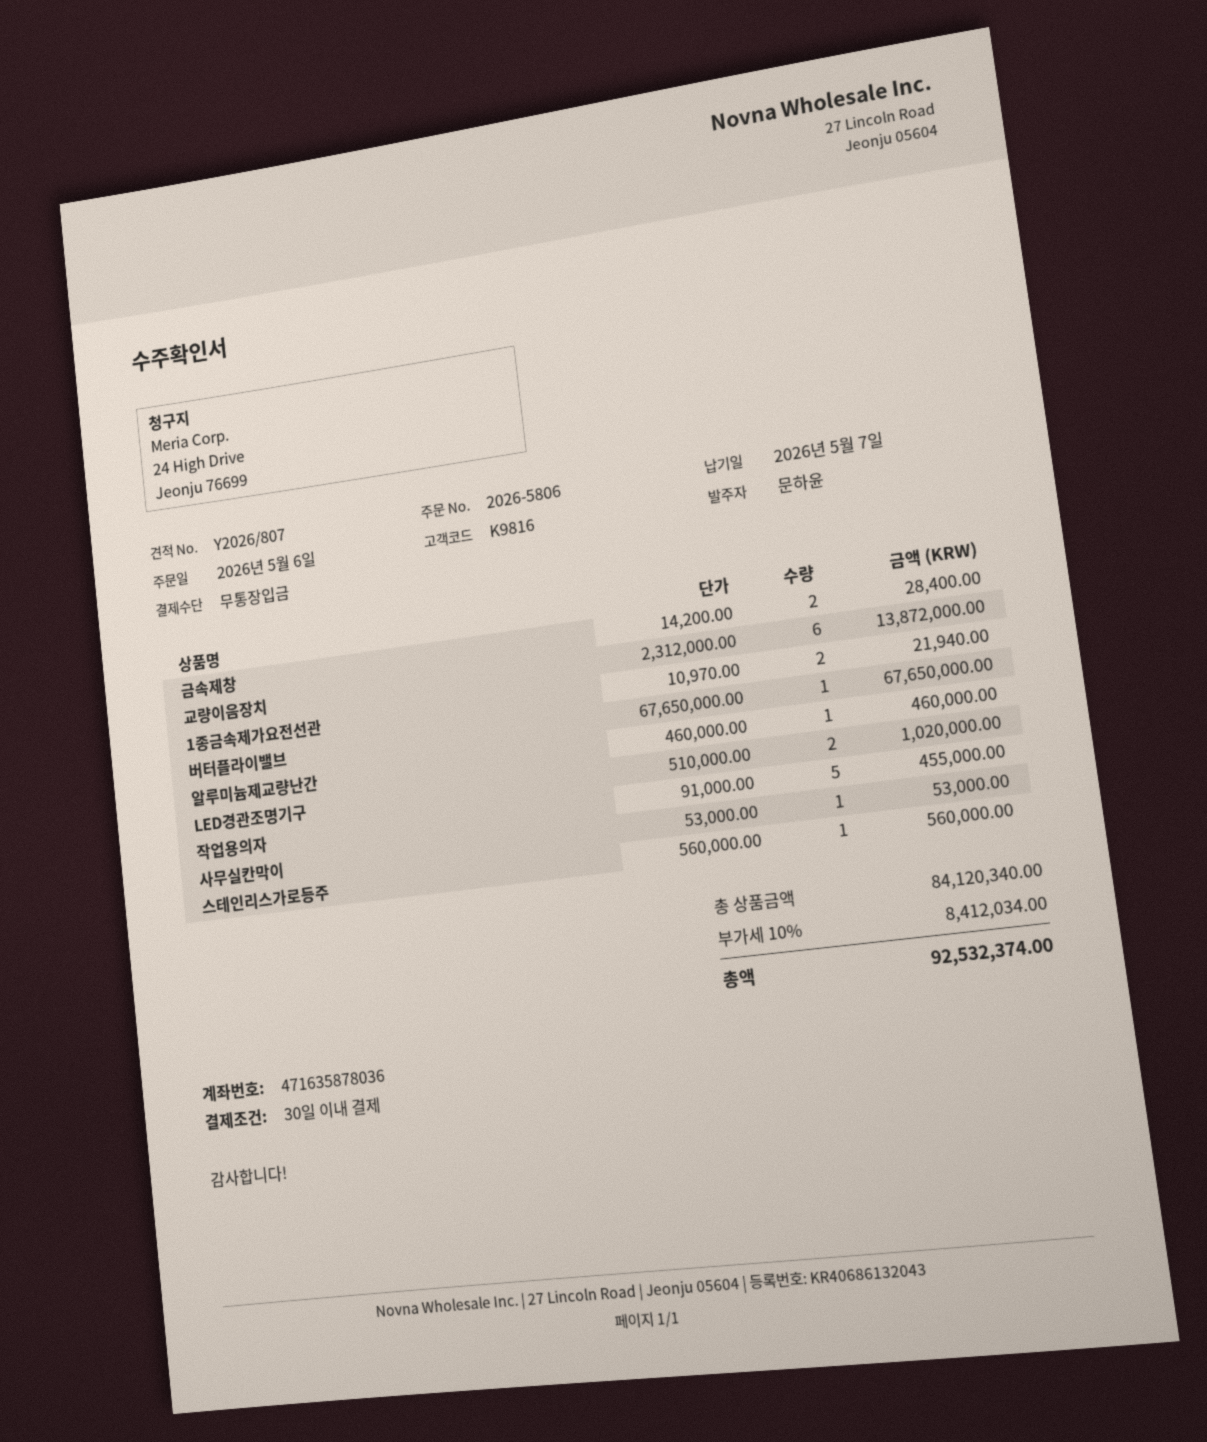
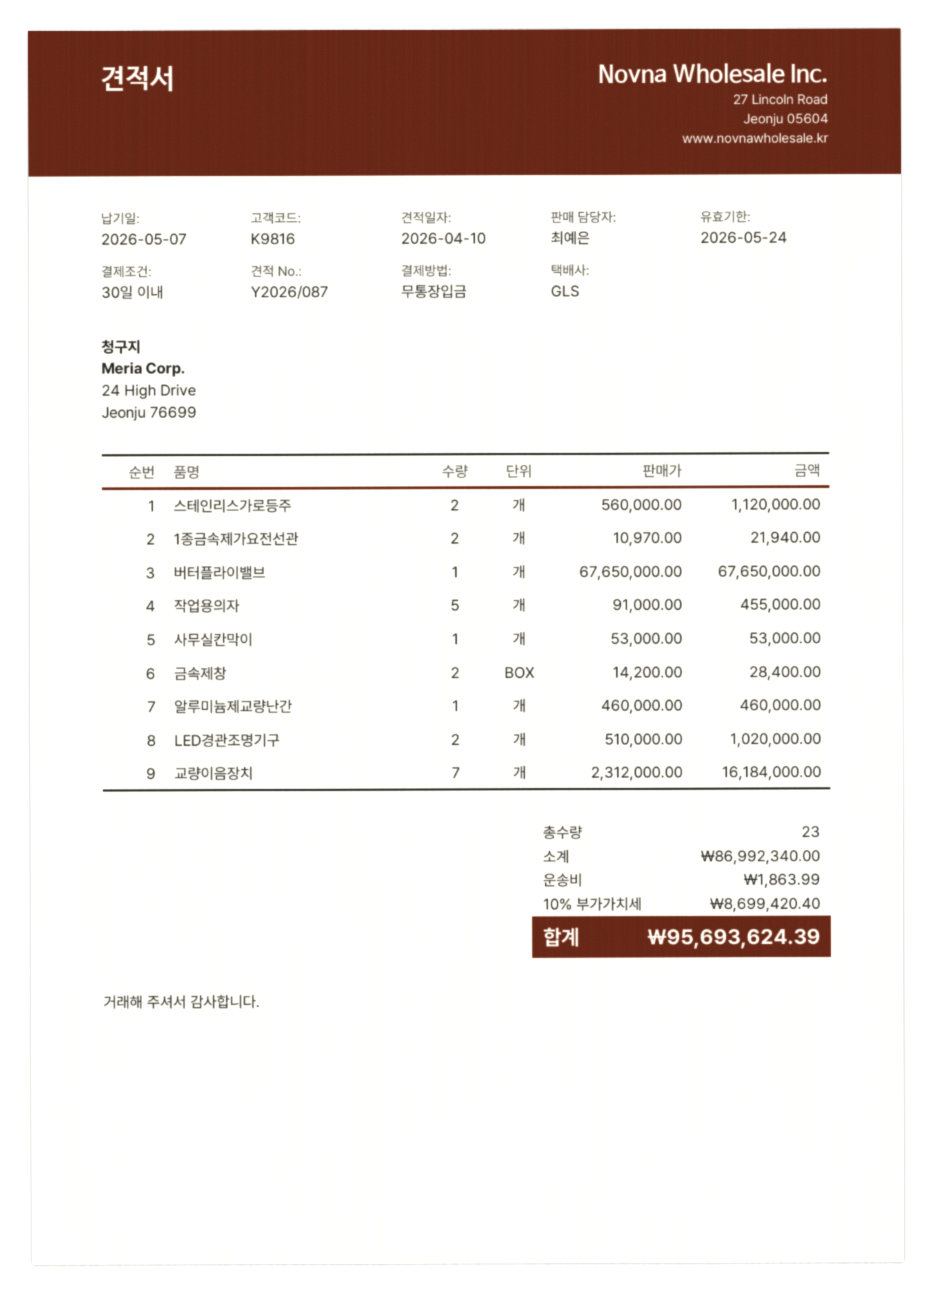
quote number: Y2026/807 -> Y2026/087
교량이음장치: 6 x 2312000.00 = 13872000.00 -> 7 x 2312000.00 = 16184000.00
스테인리스가로등주: 1 x 560000.00 = 560000.00 -> 2 x 560000.00 = 1120000.00
subtotal: 84120340.00 -> 86992340.00
shipping: none -> 1863.99
tax: 10% = 8412034.00 -> 10% = 8699420.40
total: 92532374.00 -> 95693624.39

